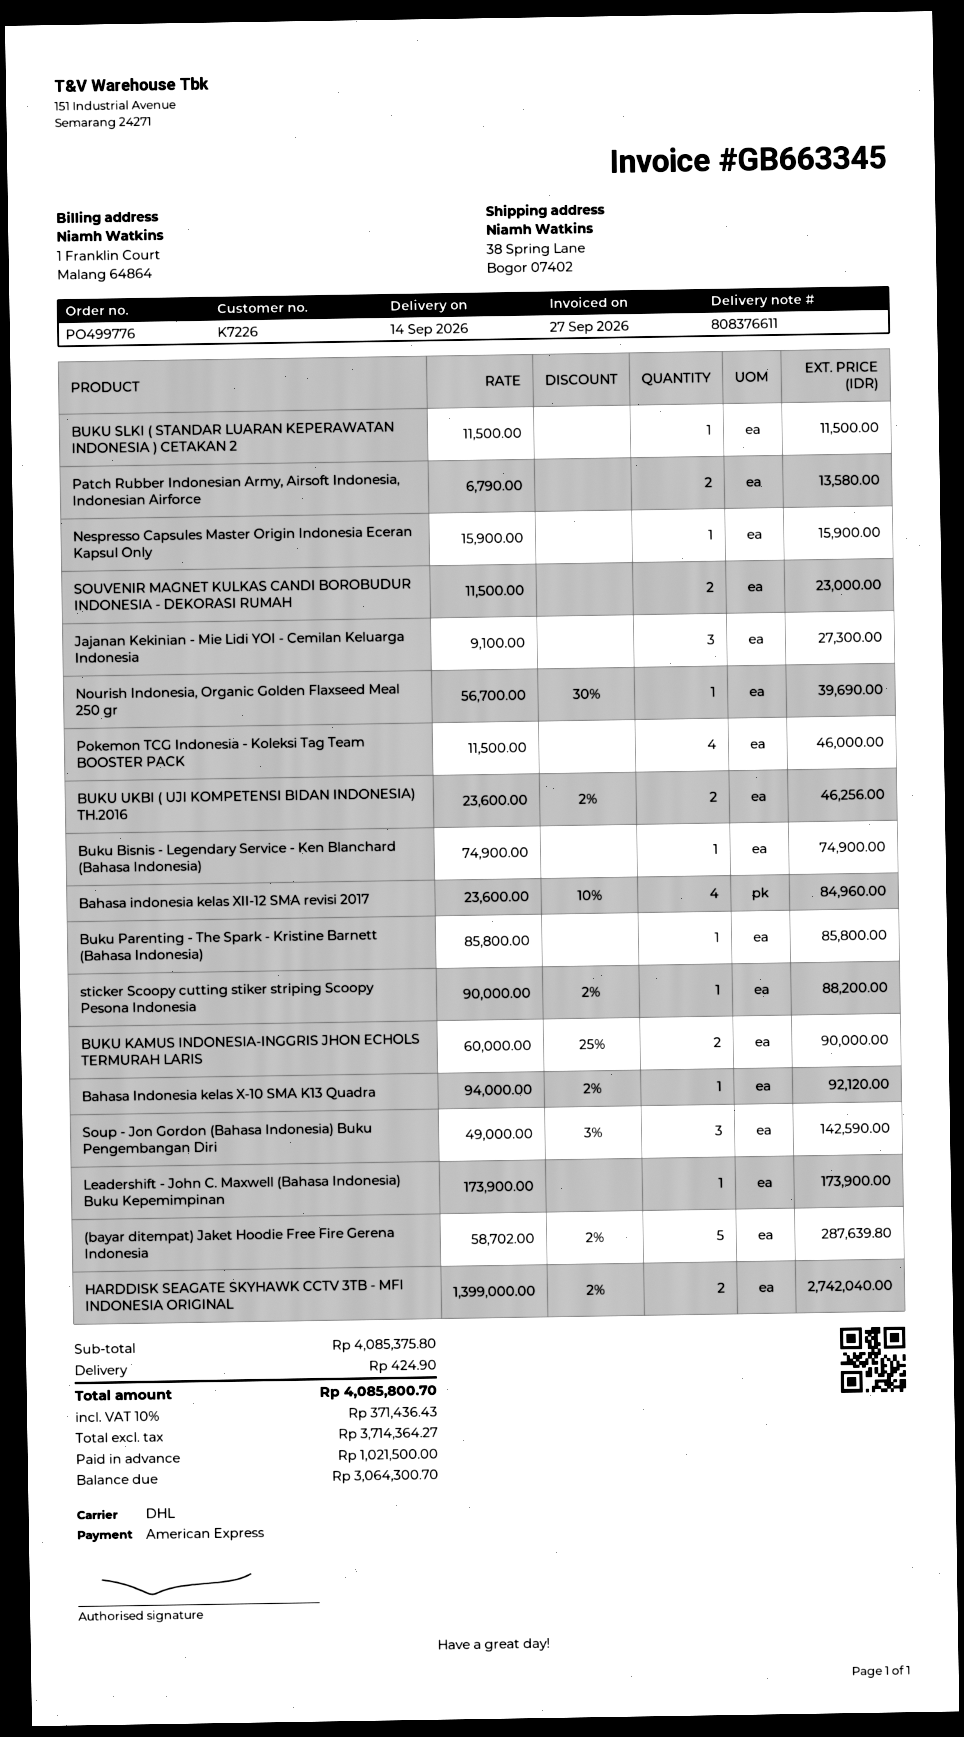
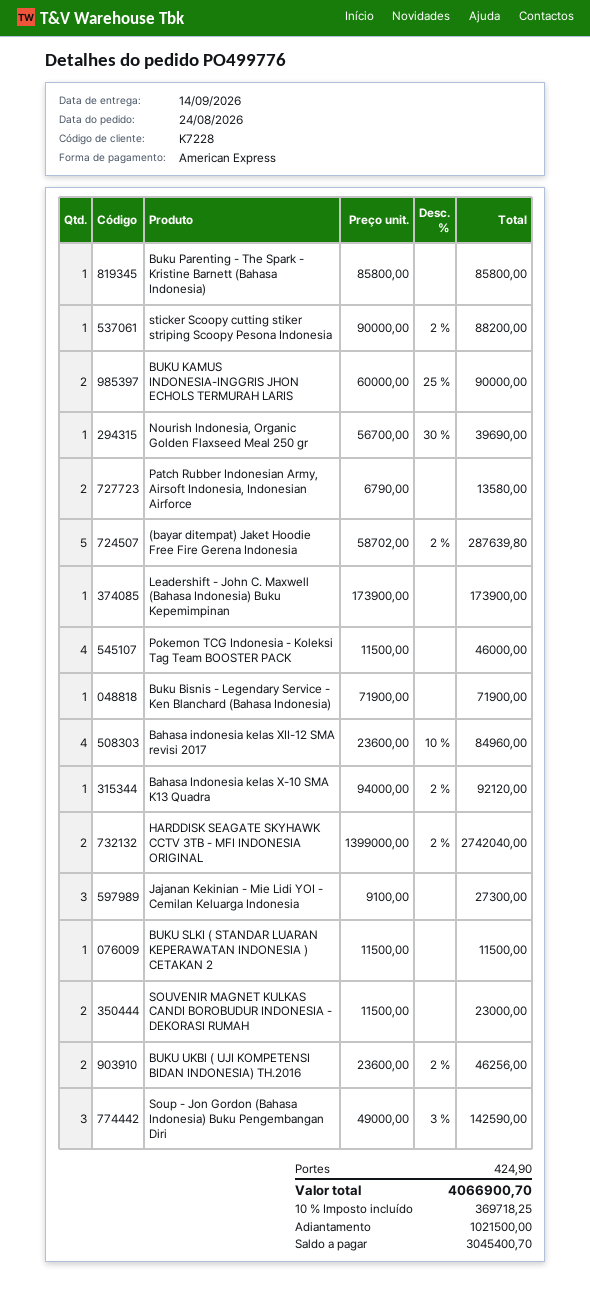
customer number: K7226 -> K7228
Nespresso Capsules Master Origin Indonesia Eceran Kapsul Only: 1 x 15900.00 = 15900.00 -> none
Buku Bisnis - Legendary Service - Ken Blanchard (Bahasa Indonesia): 1 x 74900.00 = 74900.00 -> 1 x 71900.00 = 71900.00
tax: 10% = 371436.43 -> 10% = 369718.25
total: 4085800.70 -> 4066900.70
balance: 3064300.70 -> 3045400.70

